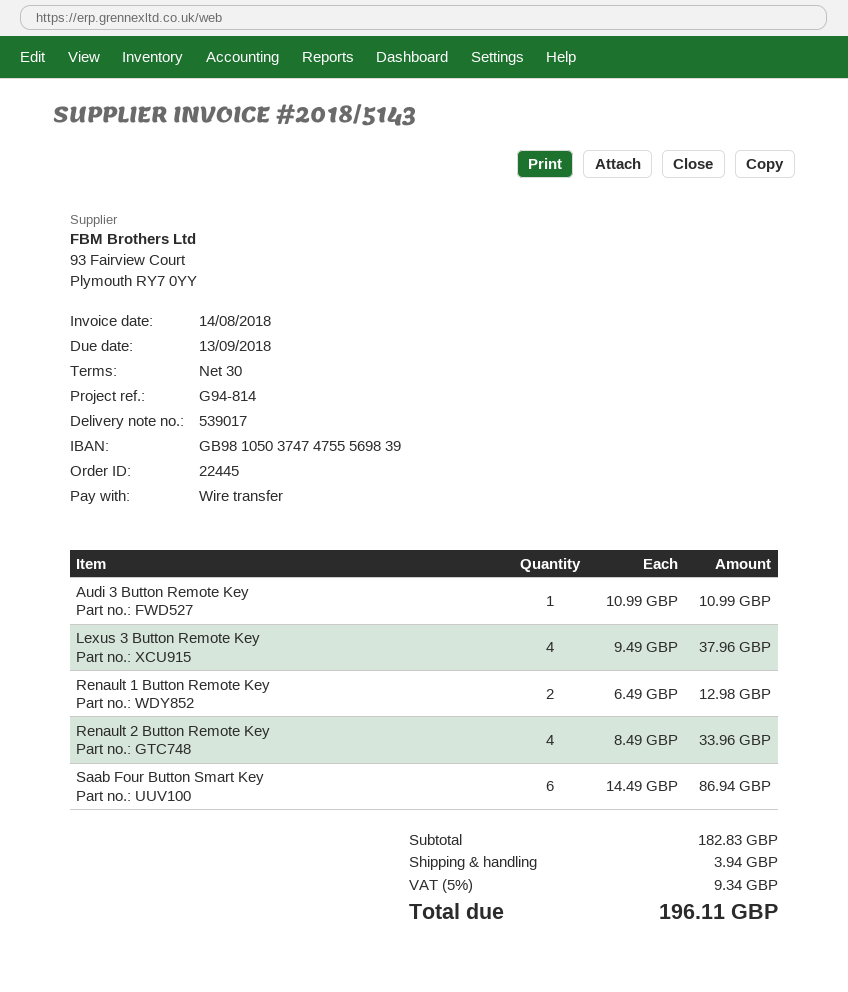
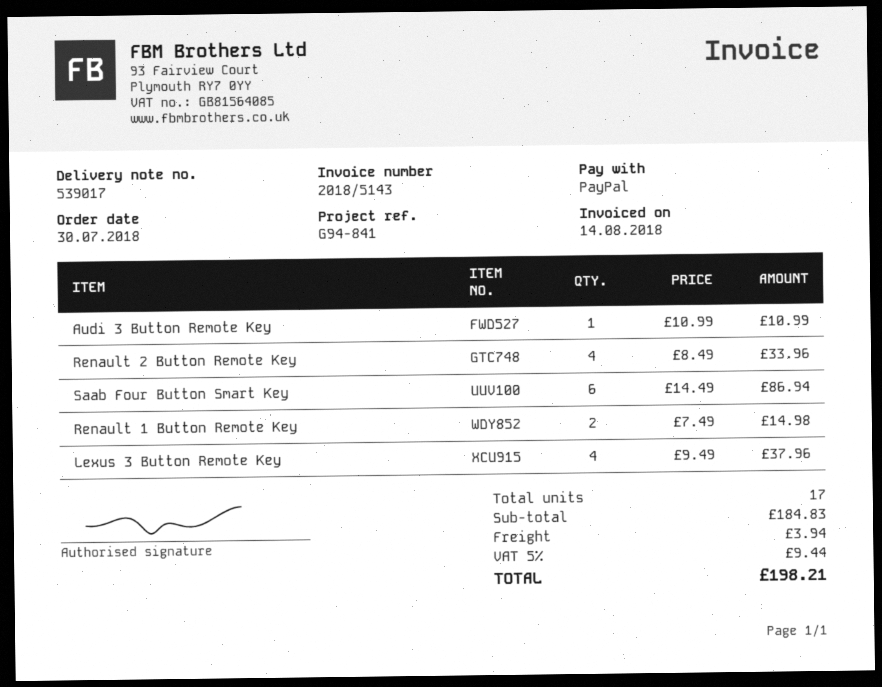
reference: G94-814 -> G94-841
payment method: bank transfer -> PayPal
Renault 1 Button Remote Key: 2 x 6.49 = 12.98 -> 2 x 7.49 = 14.98
subtotal: 182.83 -> 184.83
tax: 5% = 9.34 -> 5% = 9.44
total: 196.11 -> 198.21

